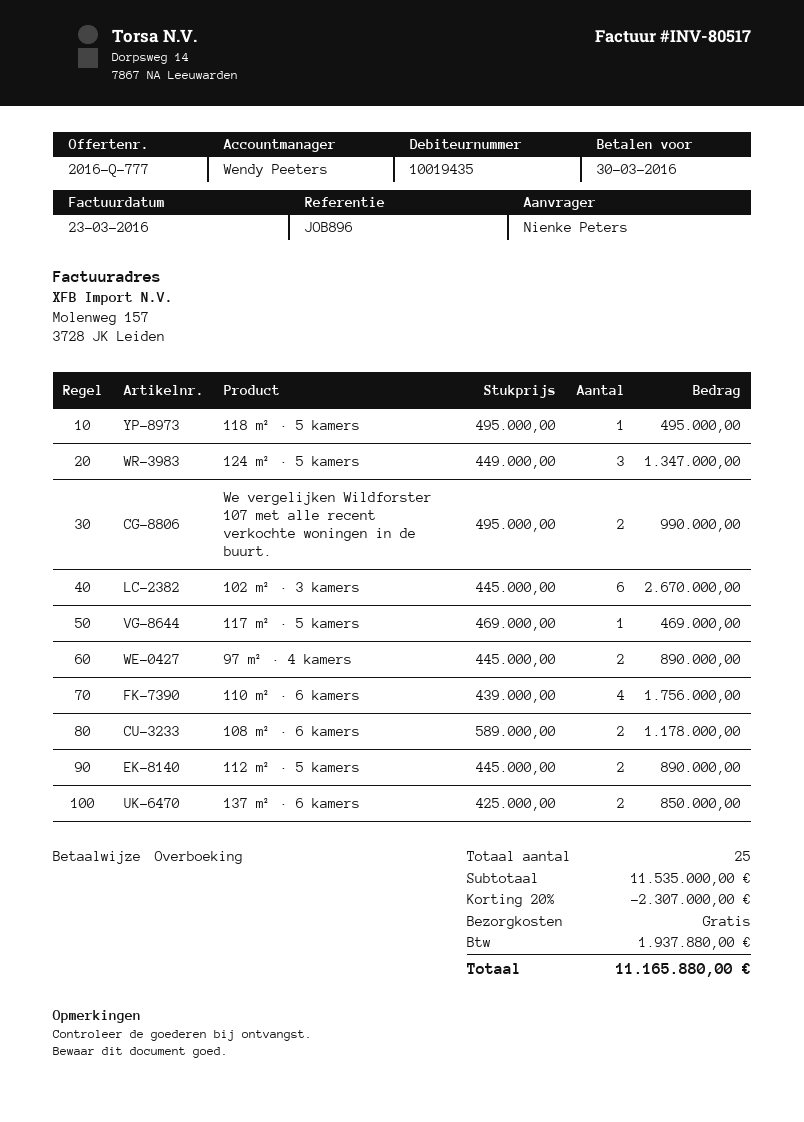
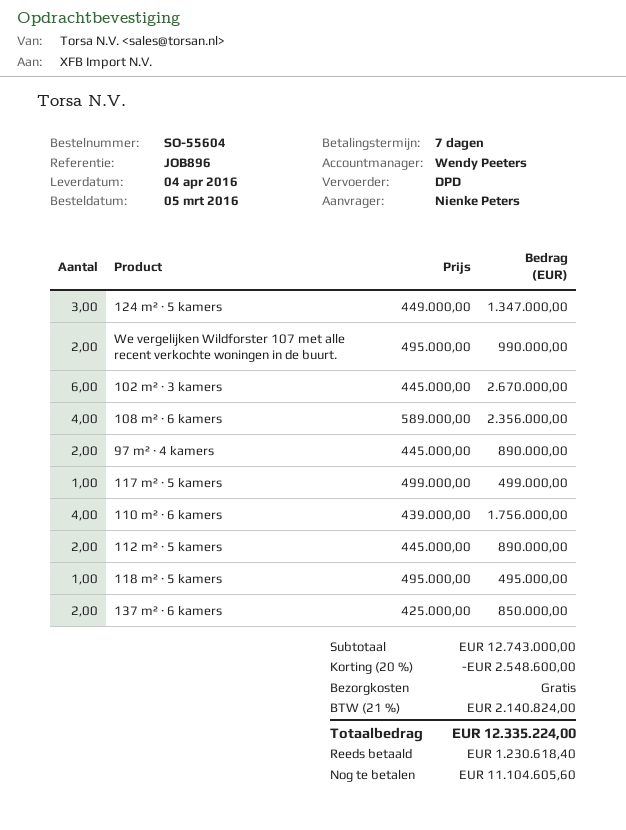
117 m² · 5 kamers: 1 x 469000.00 = 469000.00 -> 1 x 499000.00 = 499000.00
108 m² · 6 kamers: 2 x 589000.00 = 1178000.00 -> 4 x 589000.00 = 2356000.00
subtotal: 11535000.00 -> 12743000.00
discount: 20% = 2307000.00 -> 20% = 2548600.00
tax: 1937880.00 -> 2140824.00
total: 11165880.00 -> 12335224.00

